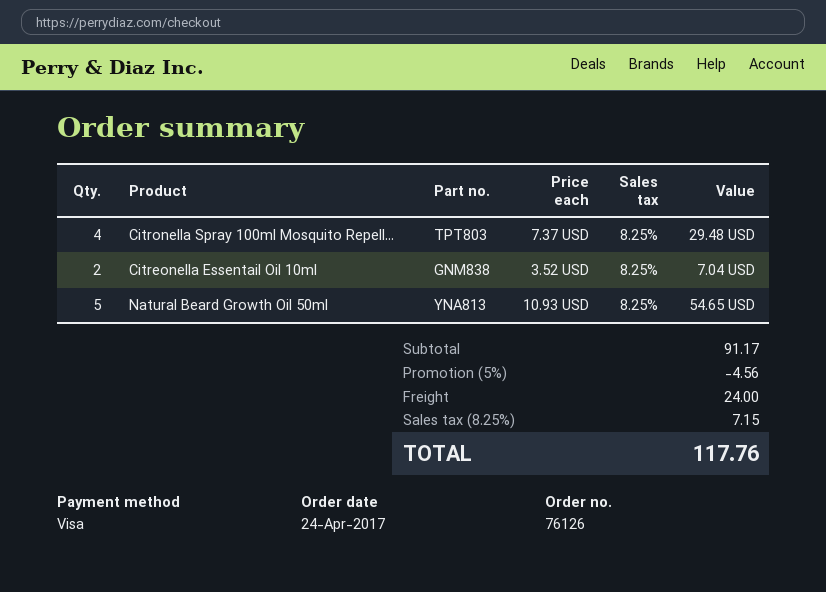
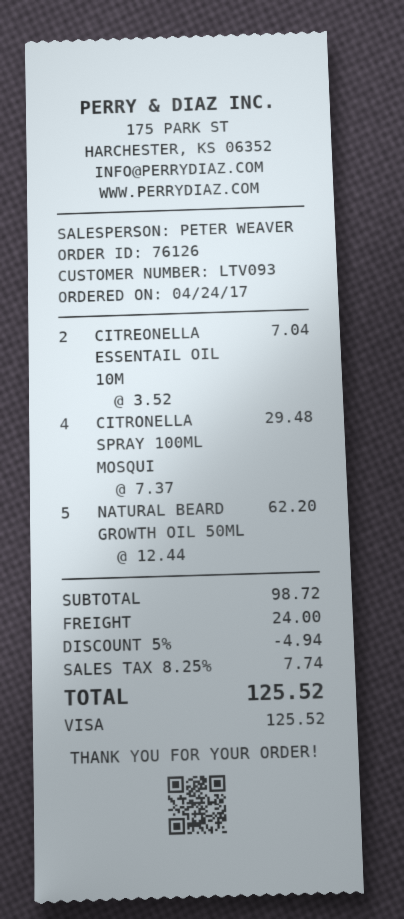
Natural Beard Growth Oil 50ml: 5 x 10.93 = 54.65 -> 5 x 12.44 = 62.20
subtotal: 91.17 -> 98.72
discount: 5% = 4.56 -> 5% = 4.94
tax: 8.25% = 7.15 -> 8.25% = 7.74
total: 117.76 -> 125.52

